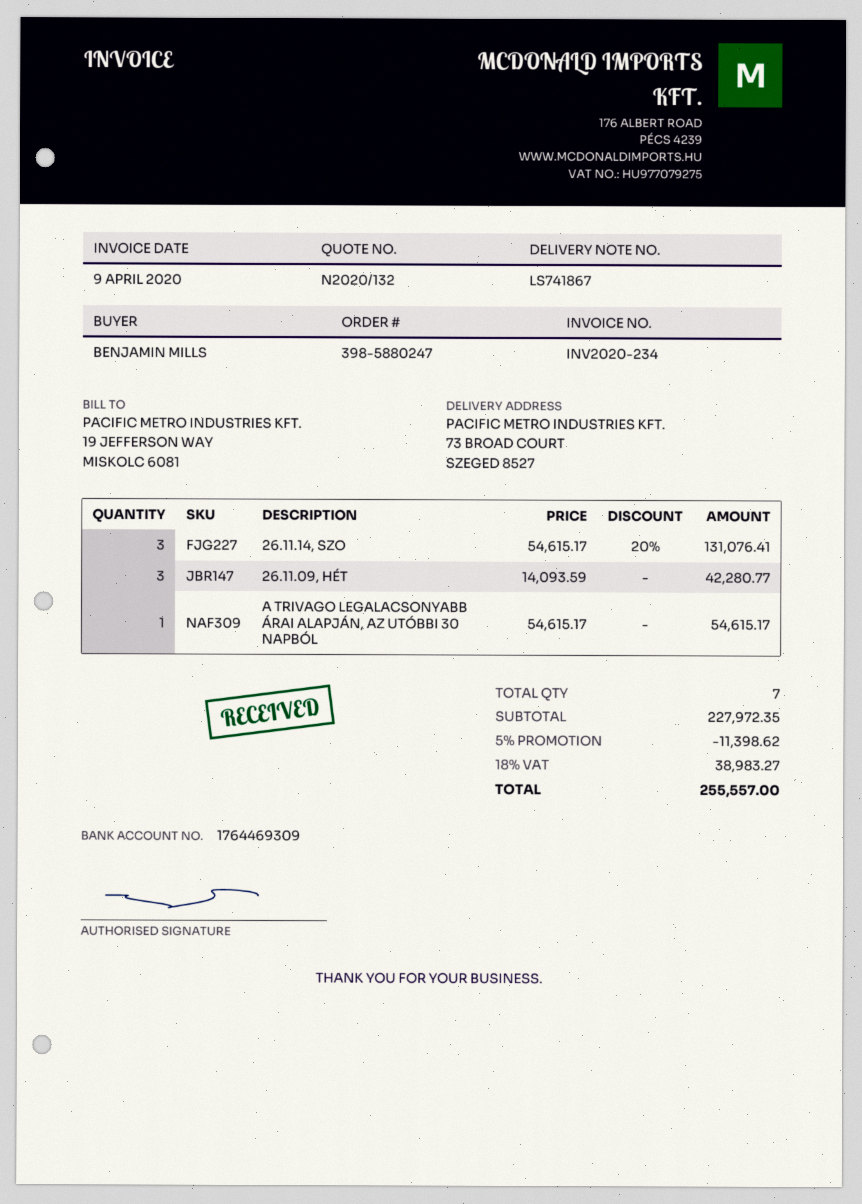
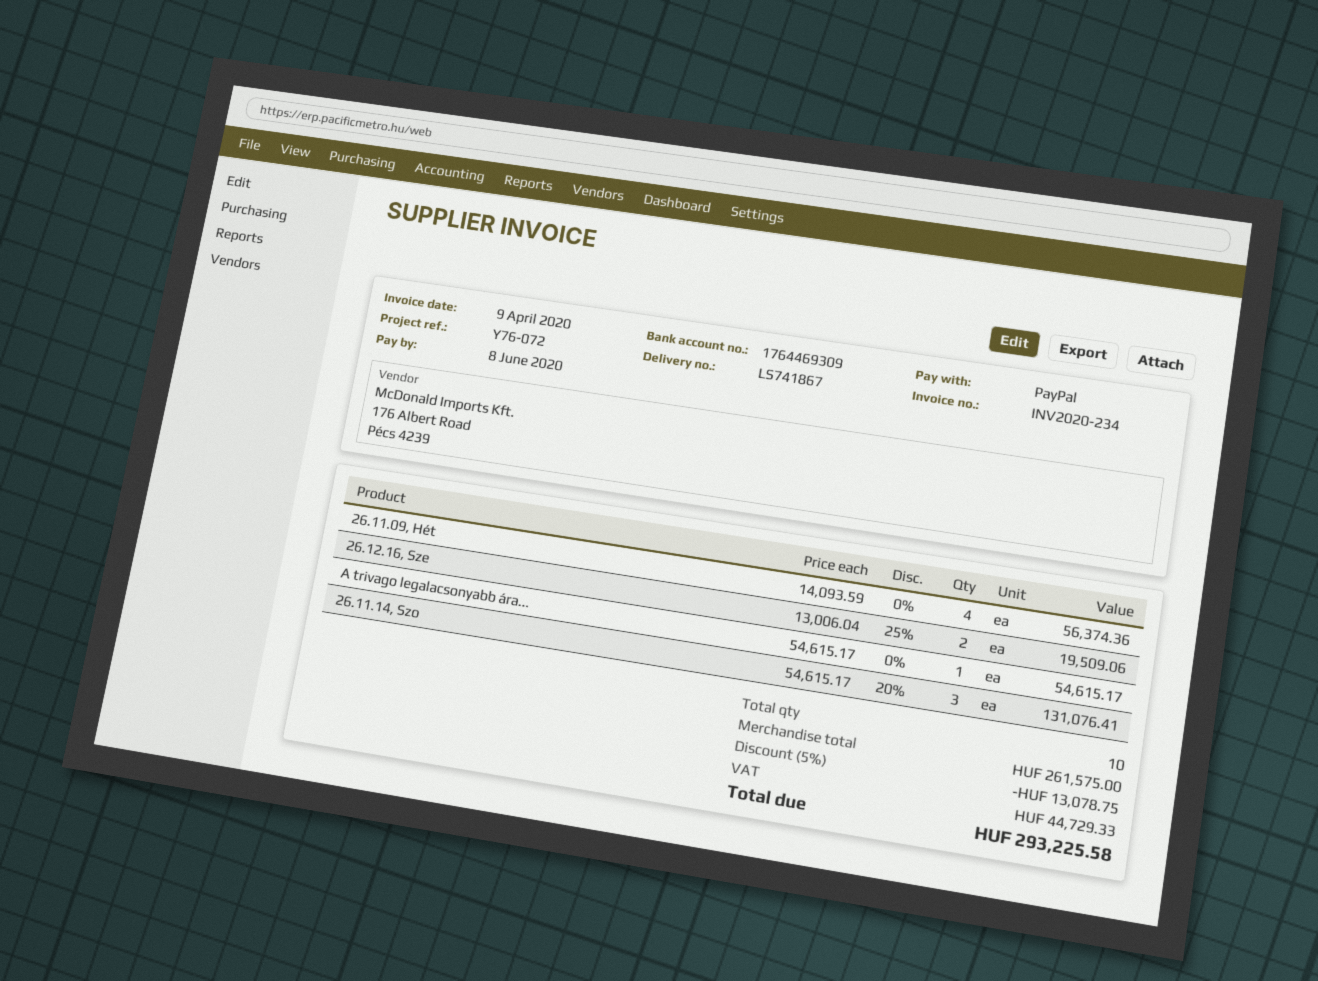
26.11.09, HÉT: 3 x 14093.59 = 42280.77 -> 4 x 14093.59 = 56374.36
26.12.16, Sze: none -> 2 x 13006.04 - 25% = 19509.06
total quantity: 7 -> 10
subtotal: 227972.35 -> 261575.00
discount: 5% = 11398.62 -> 5% = 13078.75
tax: 38983.27 -> 44729.33
total: 255557.00 -> 293225.58

